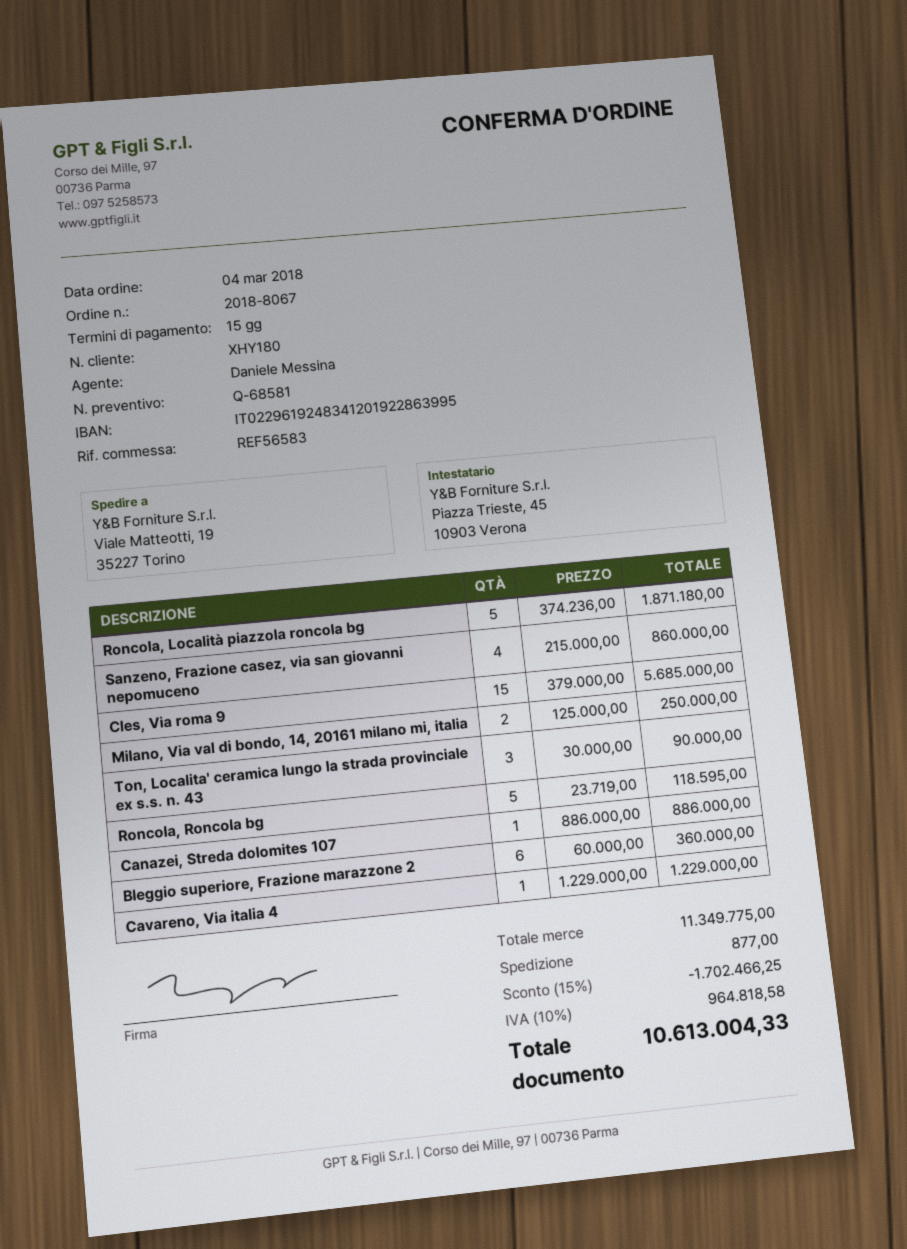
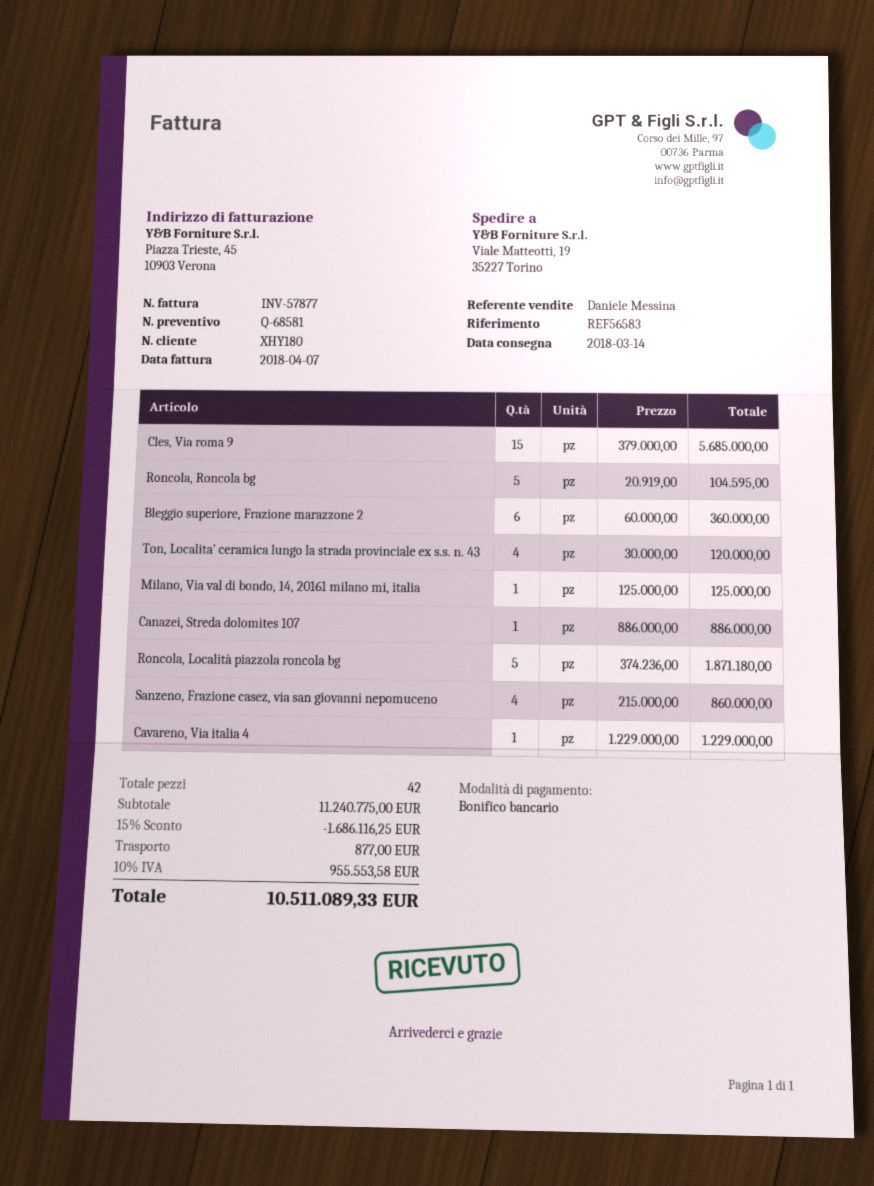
Milano, Via val di bondo, 14, 20161 milano mi, italia: 2 x 125000.00 = 250000.00 -> 1 x 125000.00 = 125000.00
Ton, Localita' ceramica lungo la strada provinciale ex s.s. n. 43: 3 x 30000.00 = 90000.00 -> 4 x 30000.00 = 120000.00
Roncola, Roncola bg: 5 x 23719.00 = 118595.00 -> 5 x 20919.00 = 104595.00
subtotal: 11349775.00 -> 11240775.00
discount: 15% = 1702466.25 -> 15% = 1686116.25
tax: 10% = 964818.58 -> 10% = 955553.58
total: 10613004.33 -> 10511089.33

